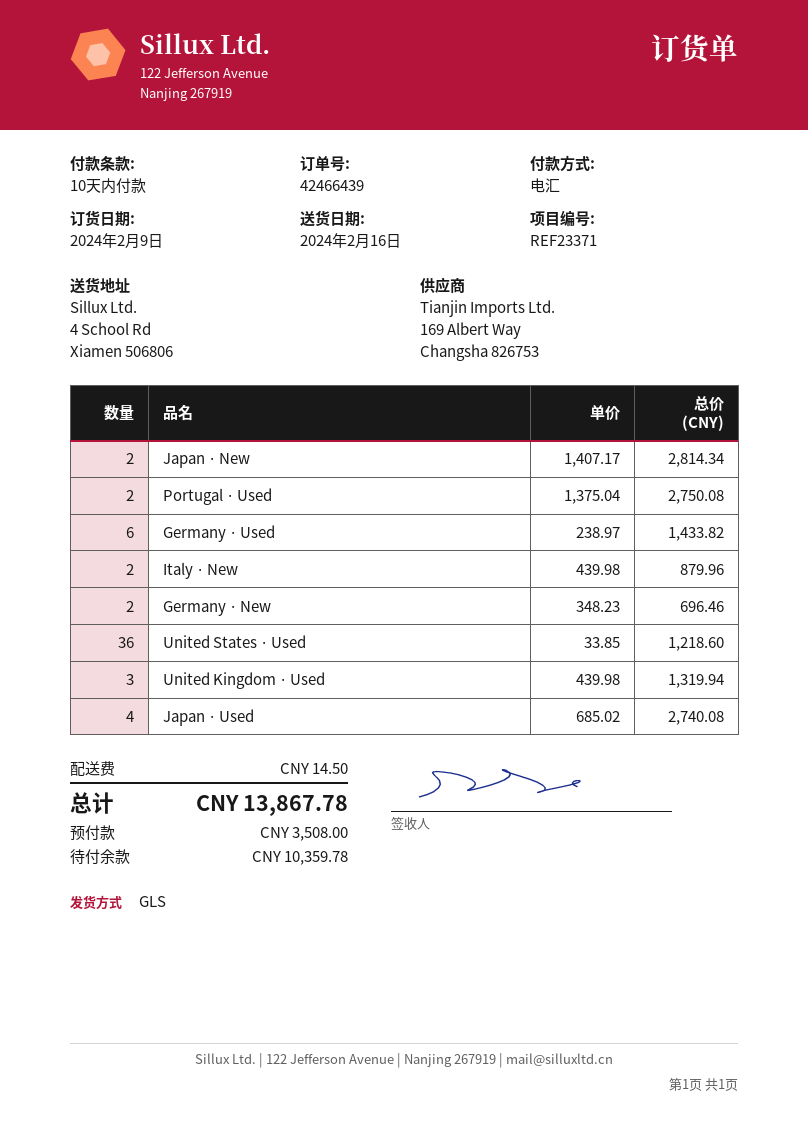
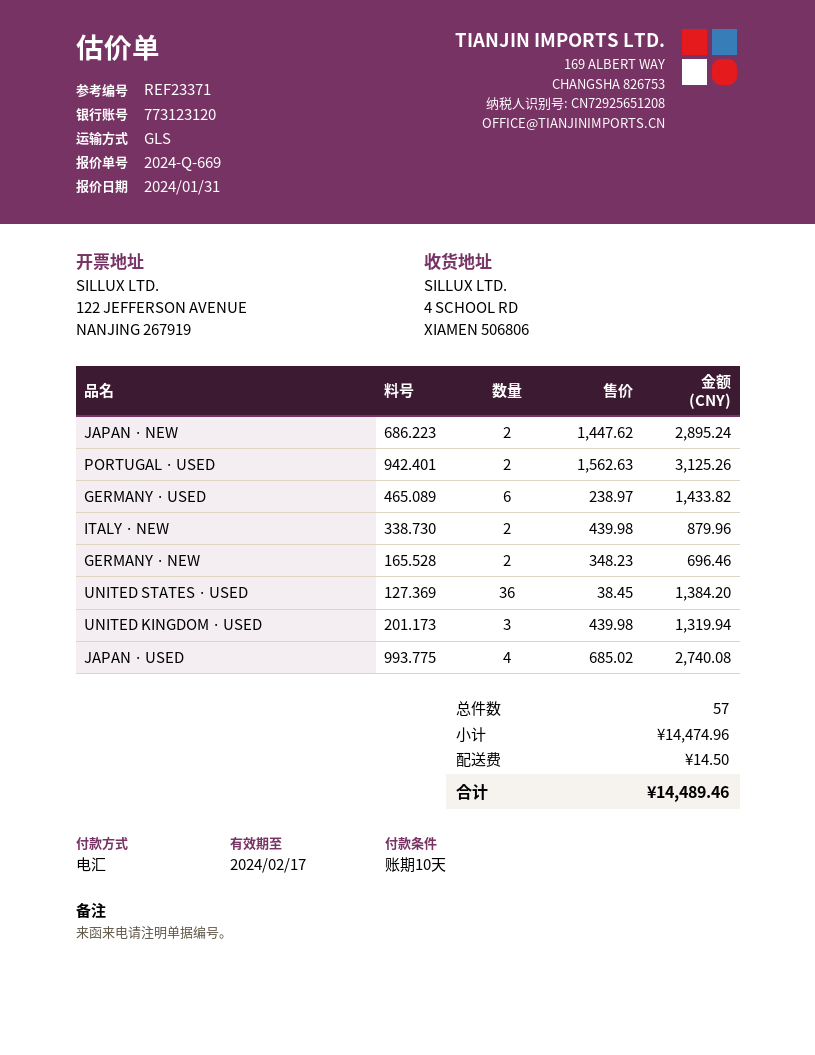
Japan · New: 2 x 1407.17 = 2814.34 -> 2 x 1447.62 = 2895.24
Portugal · Used: 2 x 1375.04 = 2750.08 -> 2 x 1562.63 = 3125.26
United States · Used: 36 x 33.85 = 1218.60 -> 36 x 38.45 = 1384.20
total: 13867.78 -> 14489.46

